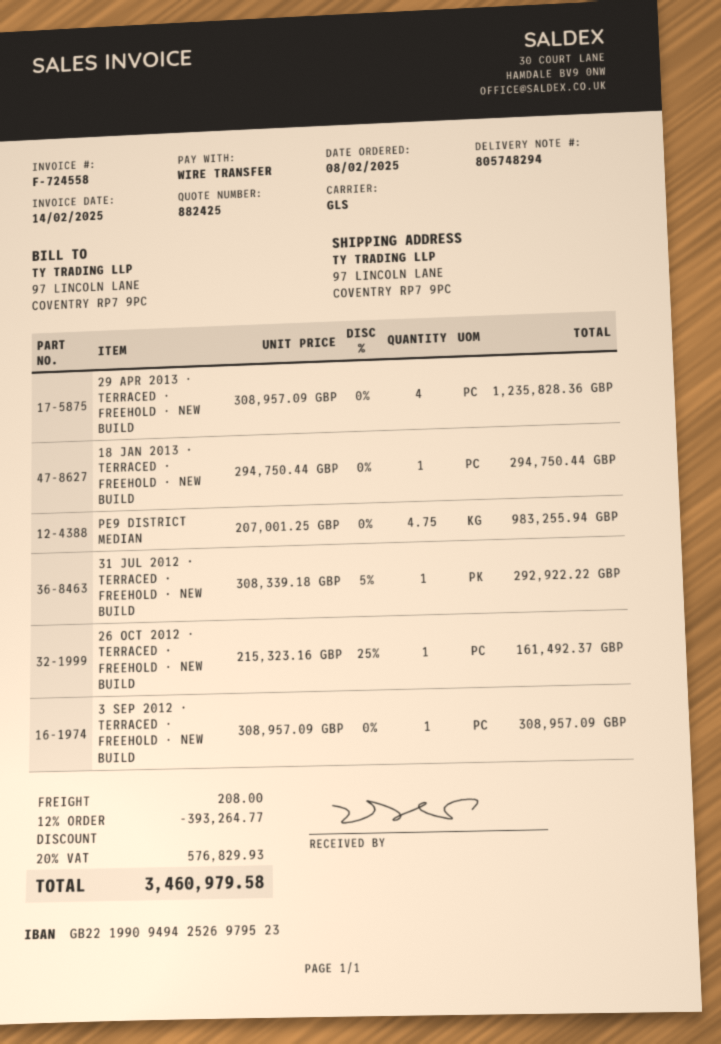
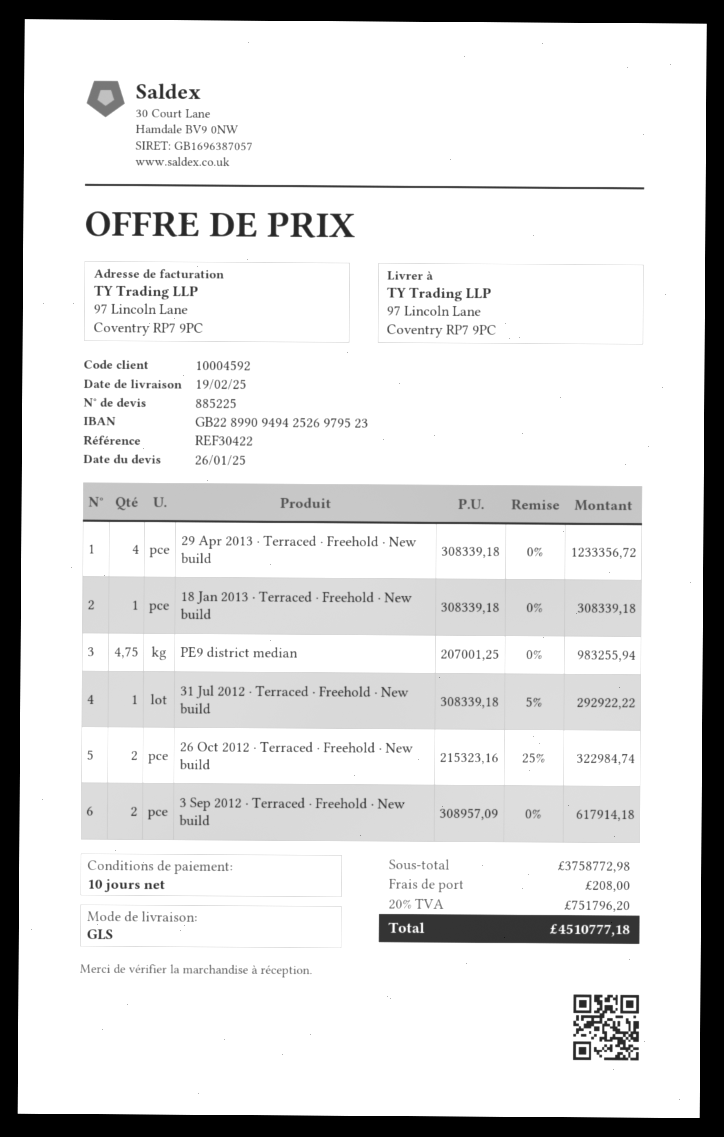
quote number: 882425 -> 885225
bank account: GB22199094942526979523 -> GB22899094942526979523
29 APR 2013 · TERRACED · FREEHOLD · NEW BUILD: 4 x 308957.09 = 1235828.36 -> 4 x 308339.18 = 1233356.72
18 JAN 2013 · TERRACED · FREEHOLD · NEW BUILD: 1 x 294750.44 = 294750.44 -> 1 x 308339.18 = 308339.18
26 OCT 2012 · TERRACED · FREEHOLD · NEW BUILD: 1 x 215323.16 - 25% = 161492.37 -> 2 x 215323.16 - 25% = 322984.74
3 SEP 2012 · TERRACED · FREEHOLD · NEW BUILD: 1 x 308957.09 = 308957.09 -> 2 x 308957.09 = 617914.18
discount: 12% = 393264.77 -> none
tax: 20% = 576829.93 -> 20% = 751796.20
total: 3460979.58 -> 4510777.18

